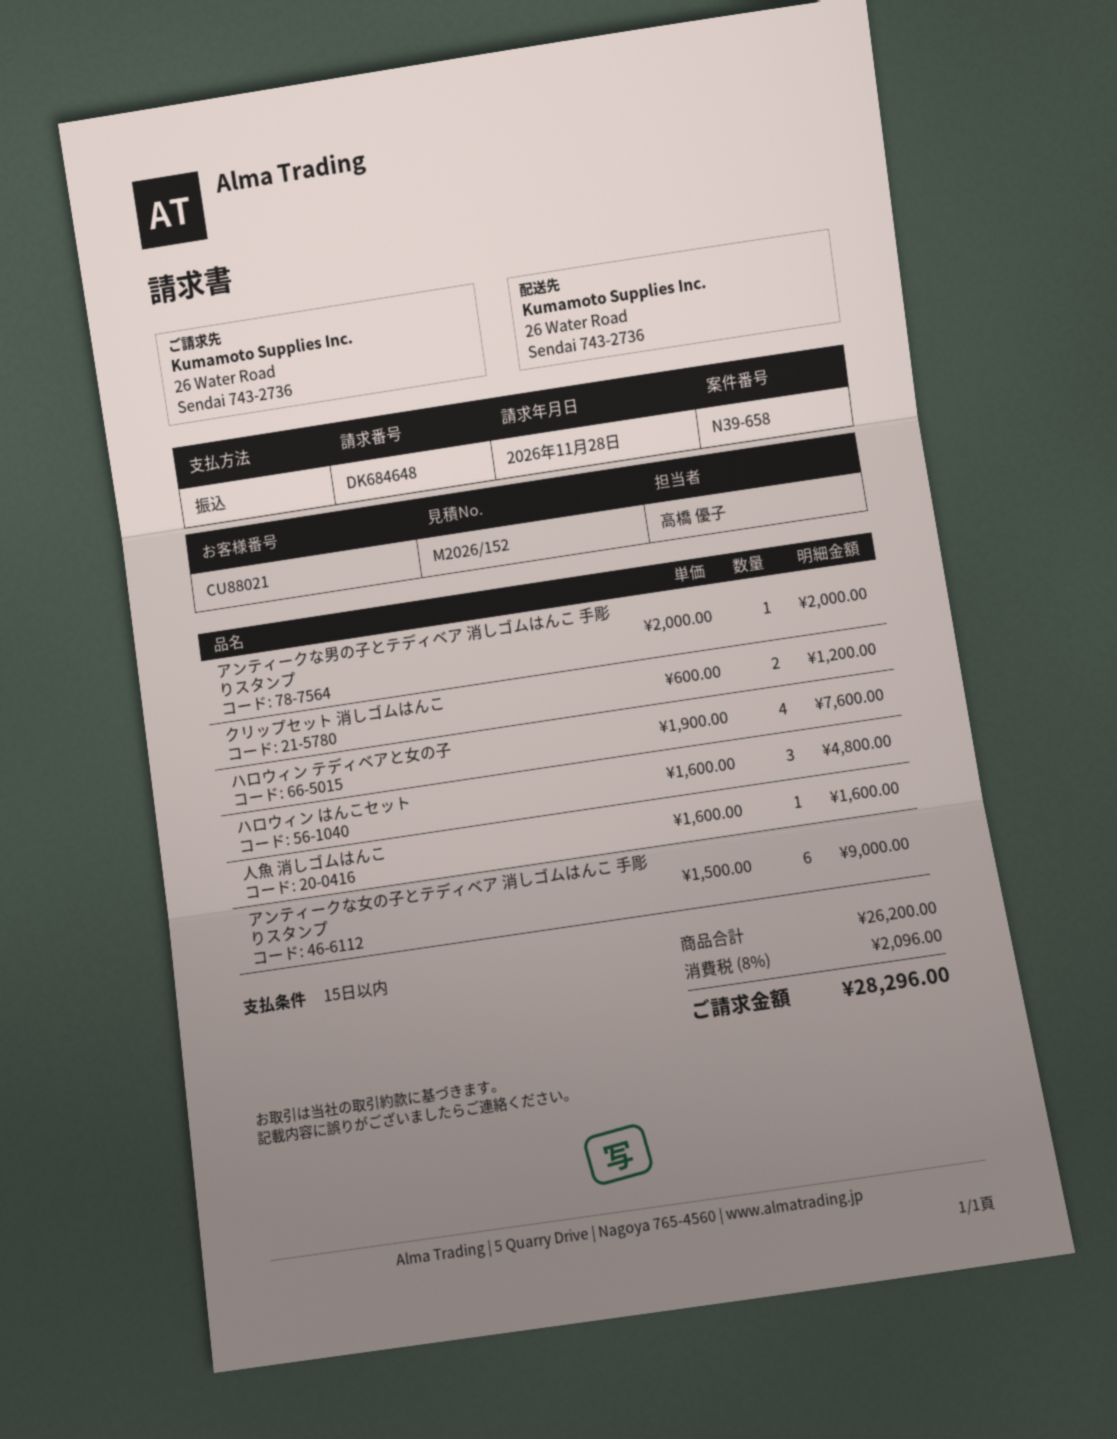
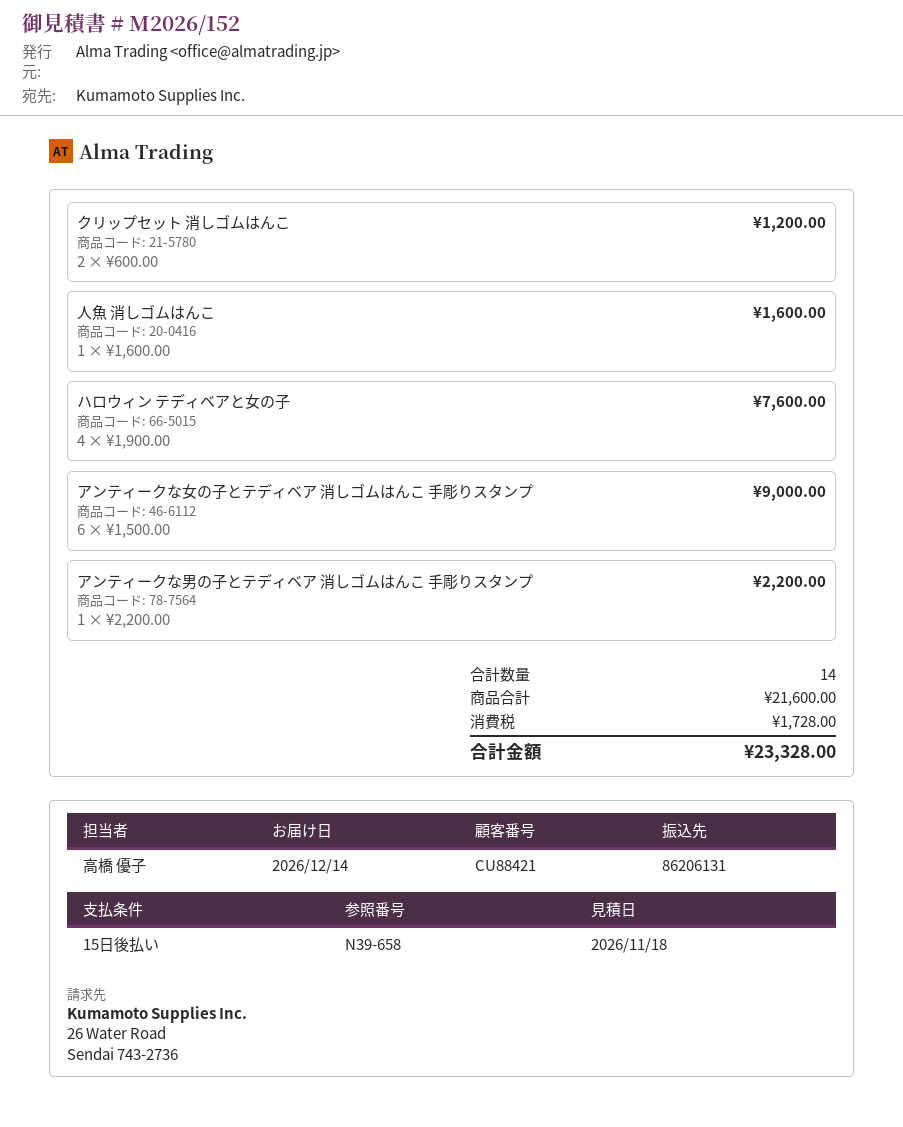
customer number: CU88021 -> CU88421
アンティークな男の子とテディベア 消しゴムはんこ 手彫りスタンプ: 1 x 2000.00 = 2000.00 -> 1 x 2200.00 = 2200.00
ハロウィン はんこセット: 3 x 1600.00 = 4800.00 -> none
subtotal: 26200.00 -> 21600.00
tax: 2096.00 -> 1728.00
total: 28296.00 -> 23328.00

